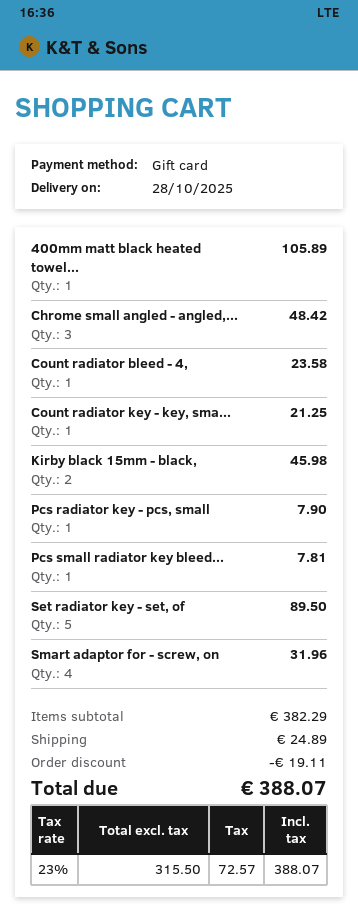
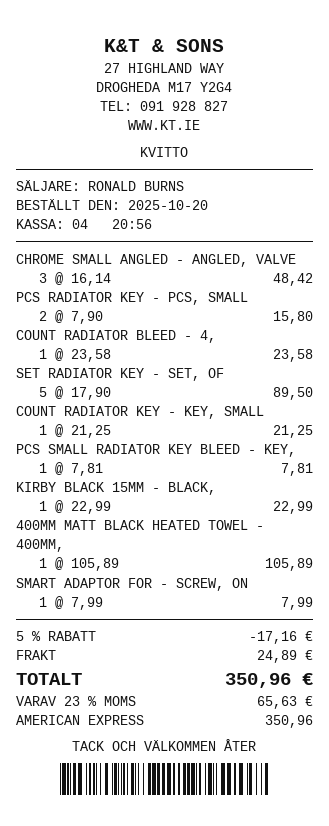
payment method: gift card -> American Express
Kirby black 15mm - black,: 2 for 45.98 -> 1 for 22.99
Pcs radiator key - pcs, small: 1 for 7.90 -> 2 for 15.80
Smart adaptor for - screw, on: 4 for 31.96 -> 1 for 7.99
discount: 19.11 -> 17.16
tax: 23% = 72.57 -> 23% = 65.63
total: 388.07 -> 350.96

